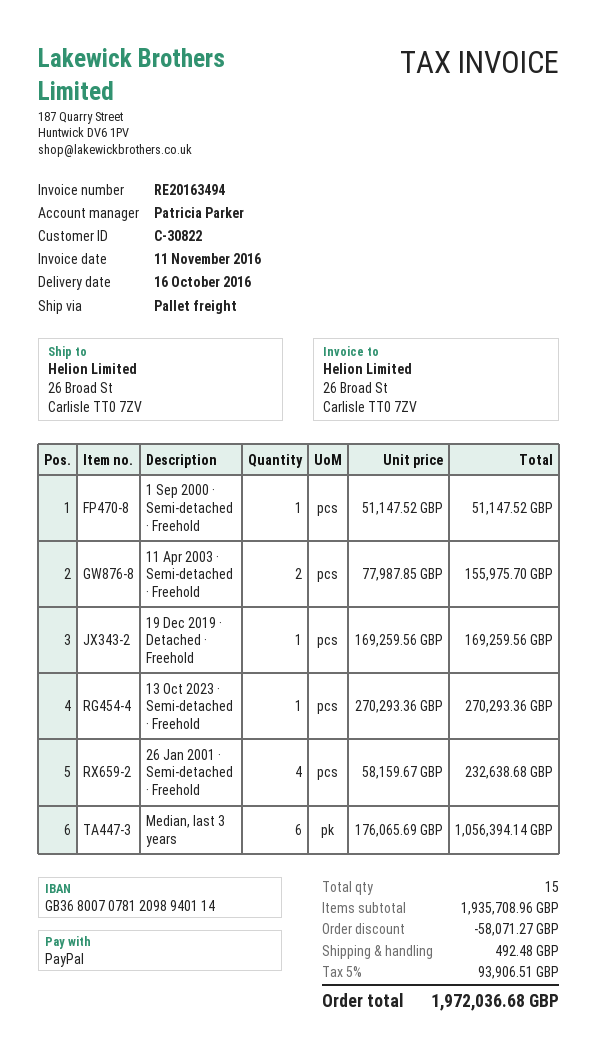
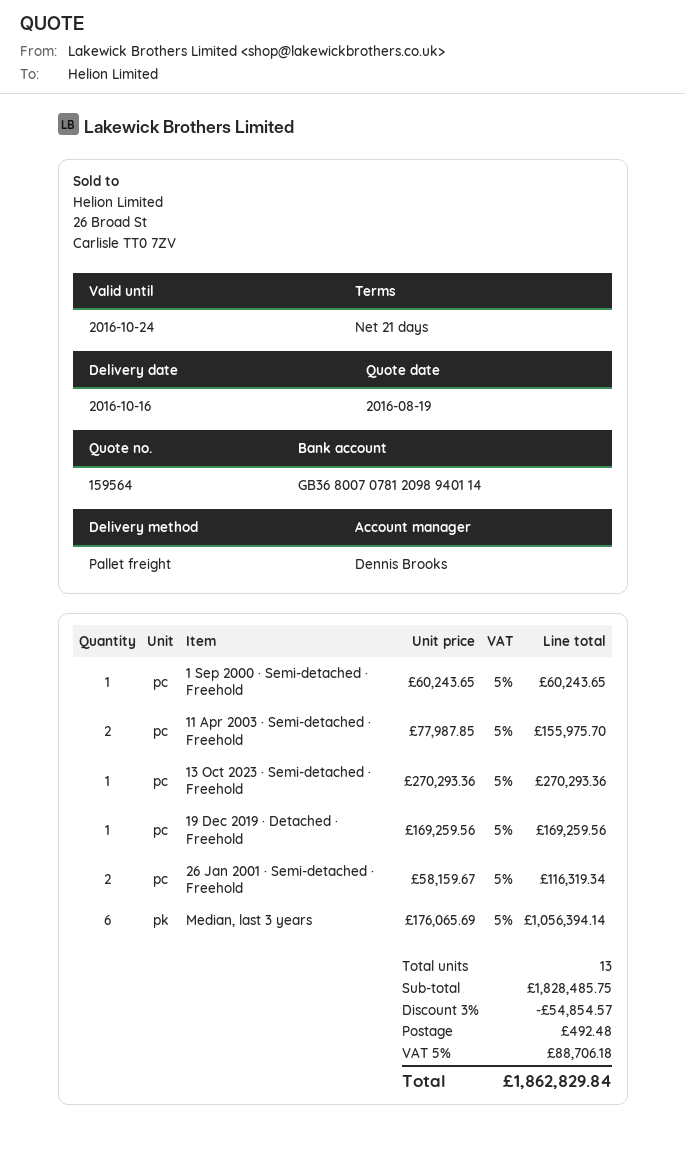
sales rep: Patricia Parker -> Dennis Brooks
1 Sep 2000 · Semi-detached · Freehold: 1 x 51147.52 = 51147.52 -> 1 x 60243.65 = 60243.65
26 Jan 2001 · Semi-detached · Freehold: 4 x 58159.67 = 232638.68 -> 2 x 58159.67 = 116319.34
total quantity: 15 -> 13
subtotal: 1935708.96 -> 1828485.75
discount: 58071.27 -> 54854.57
tax: 5% = 93906.51 -> 5% = 88706.18
total: 1972036.68 -> 1862829.84

